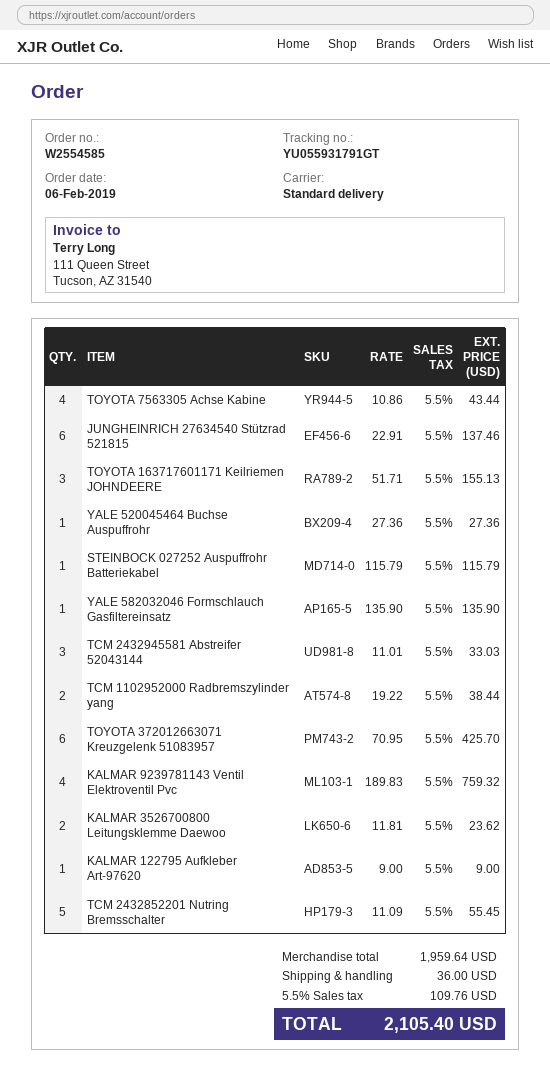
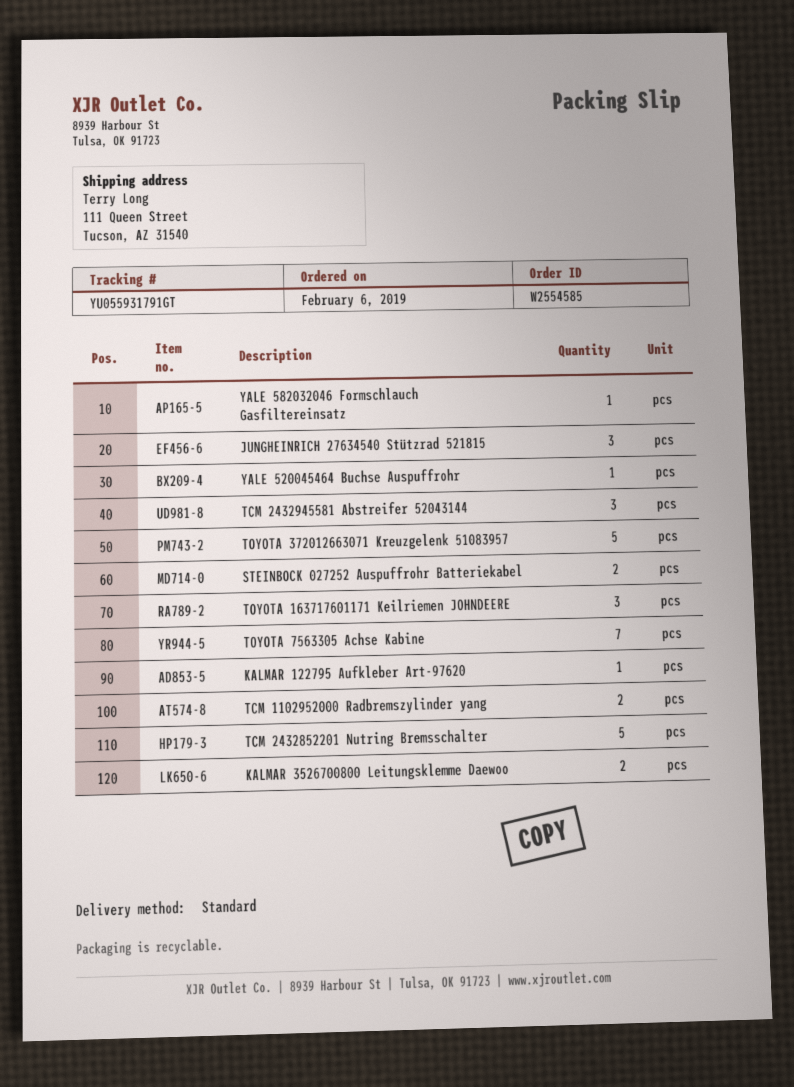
TOYOTA 7563305 Achse Kabine: 4 -> 7
JUNGHEINRICH 27634540 Stützrad 521815: 6 -> 3
STEINBOCK 027252 Auspuffrohr Batteriekabel: 1 -> 2
TOYOTA 372012663071 Kreuzgelenk 51083957: 6 -> 5
KALMAR 9239781143 Ventil Elektroventil Pvc: 4 -> none

